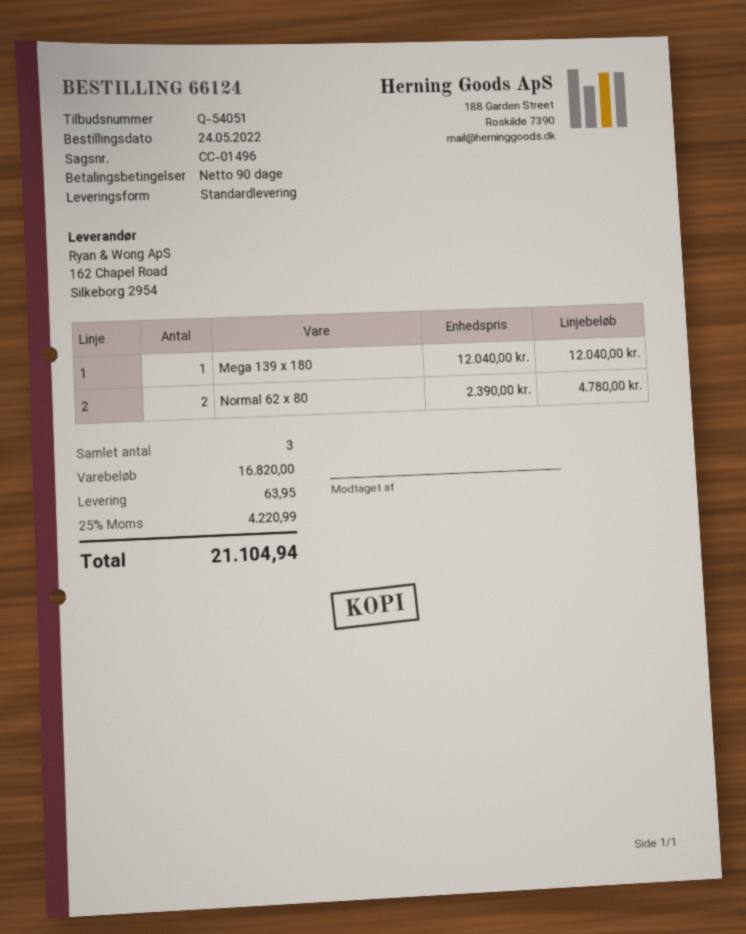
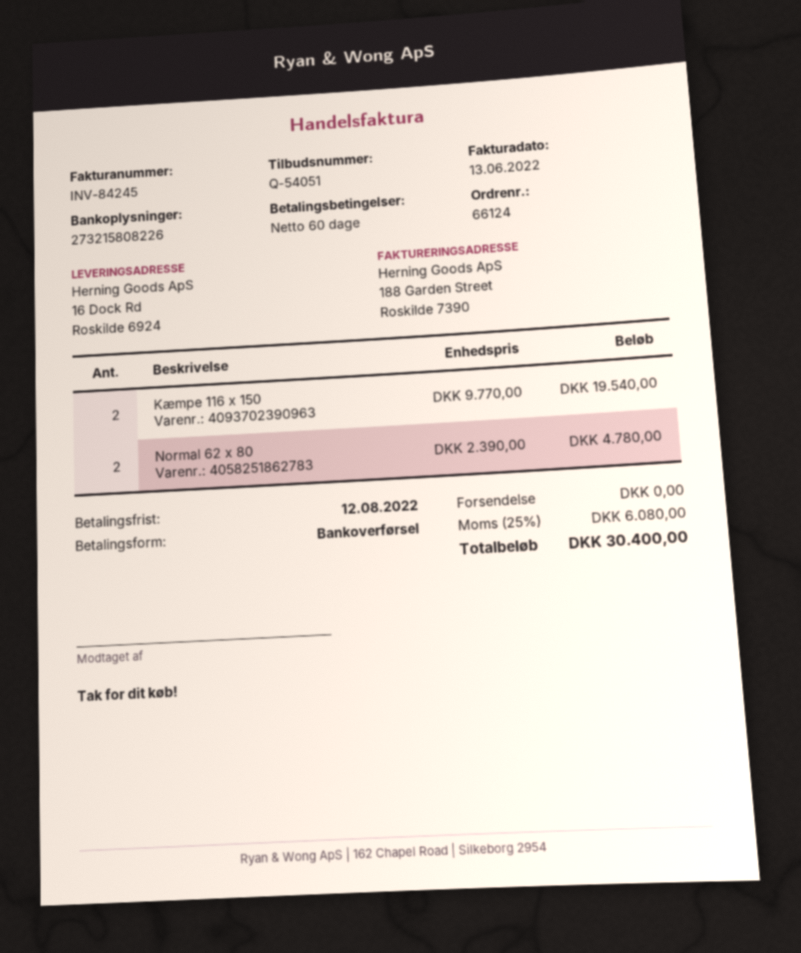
payment terms: 90 days -> 60 days
Mega 139 x 180: 1 x 12040.00 = 12040.00 -> none
Kæmpe 116 x 150: none -> 2 x 9770.00 = 19540.00
shipping: 63.95 -> 0.00
tax: 25% = 4220.99 -> 25% = 6080.00
total: 21104.94 -> 30400.00

